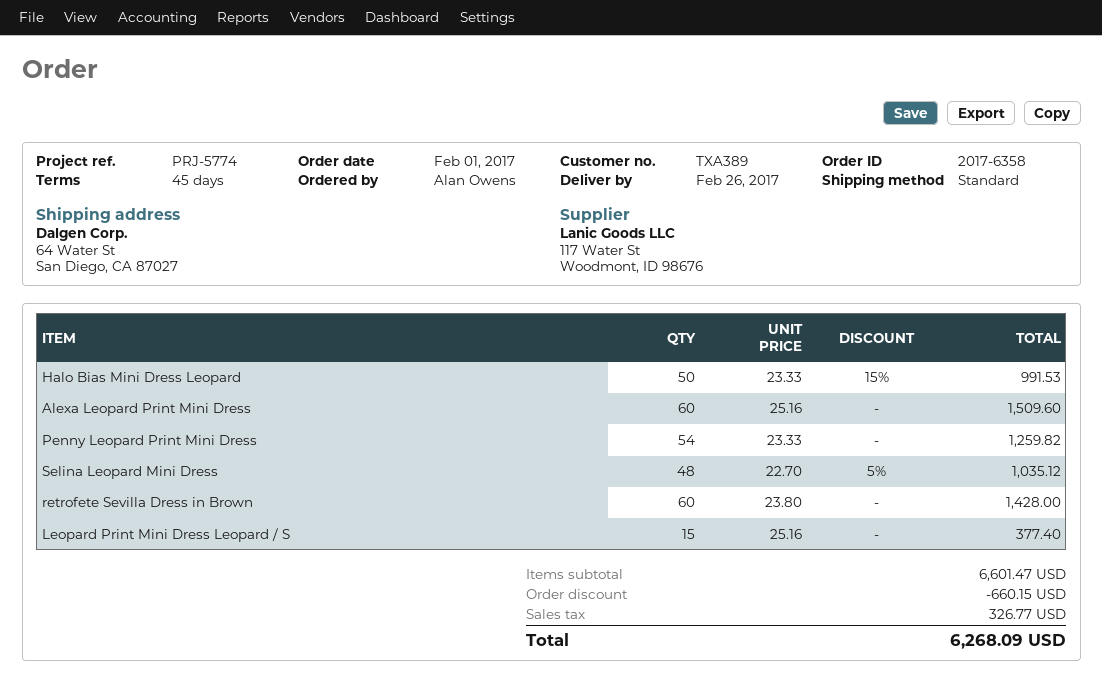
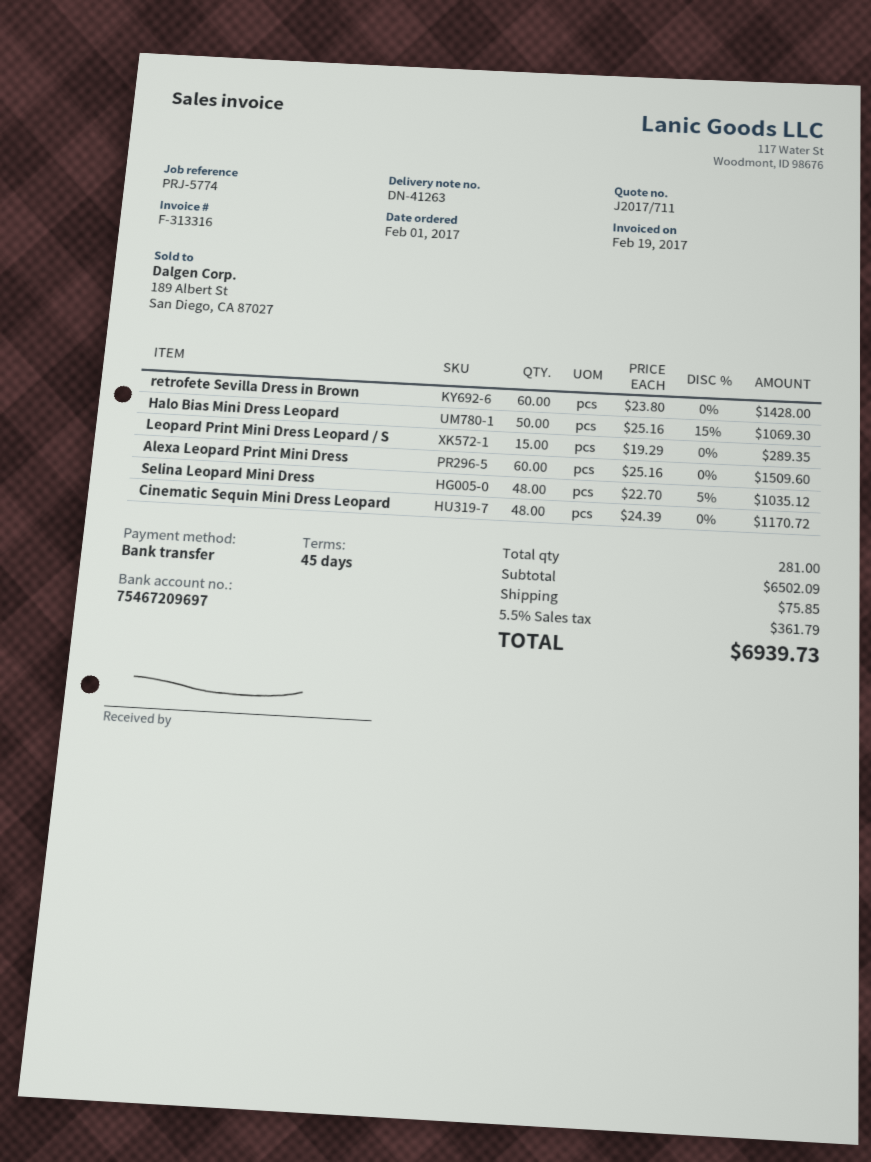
Halo Bias Mini Dress Leopard: 50 x 23.33 - 15% = 991.53 -> 50 x 25.16 - 15% = 1069.30
Penny Leopard Print Mini Dress: 54 x 23.33 = 1259.82 -> none
Leopard Print Mini Dress Leopard / S: 15 x 25.16 = 377.40 -> 15 x 19.29 = 289.35
Cinematic Sequin Mini Dress Leopard: none -> 48 x 24.39 = 1170.72
subtotal: 6601.47 -> 6502.09
discount: 660.15 -> none
shipping: none -> 75.85
tax: 326.77 -> 361.79
total: 6268.09 -> 6939.73

